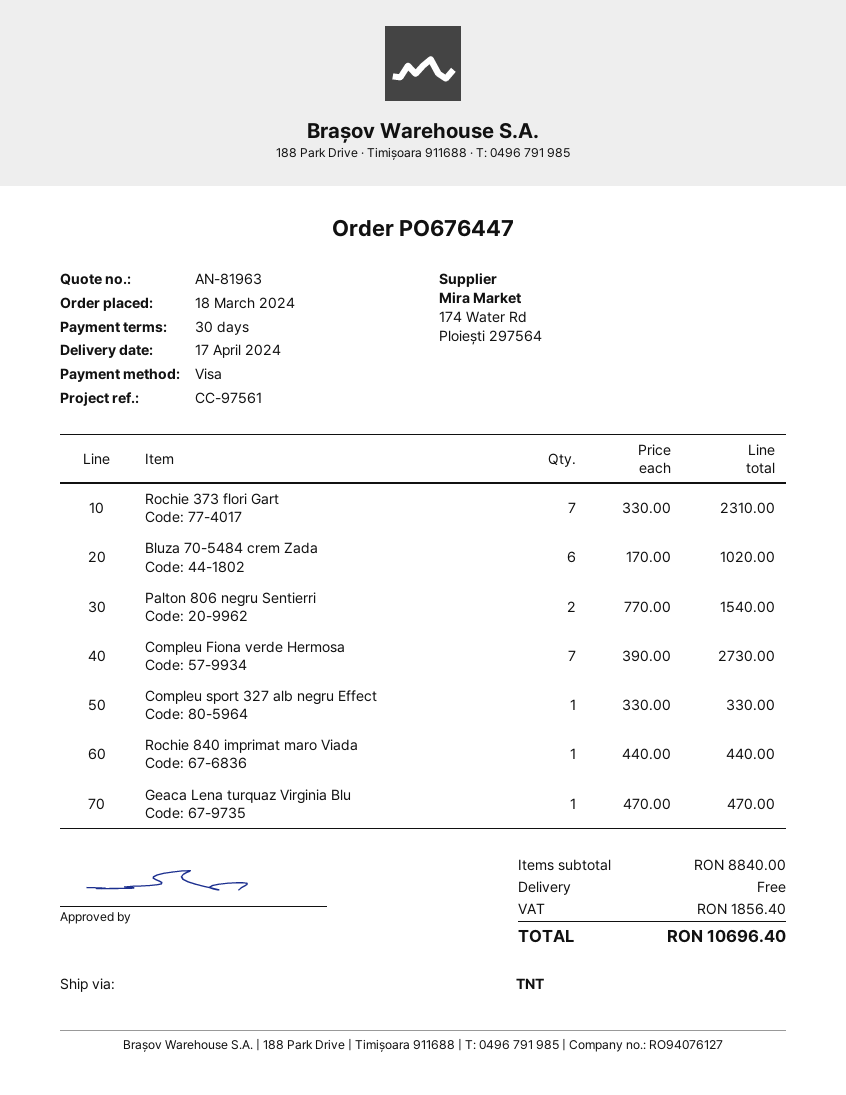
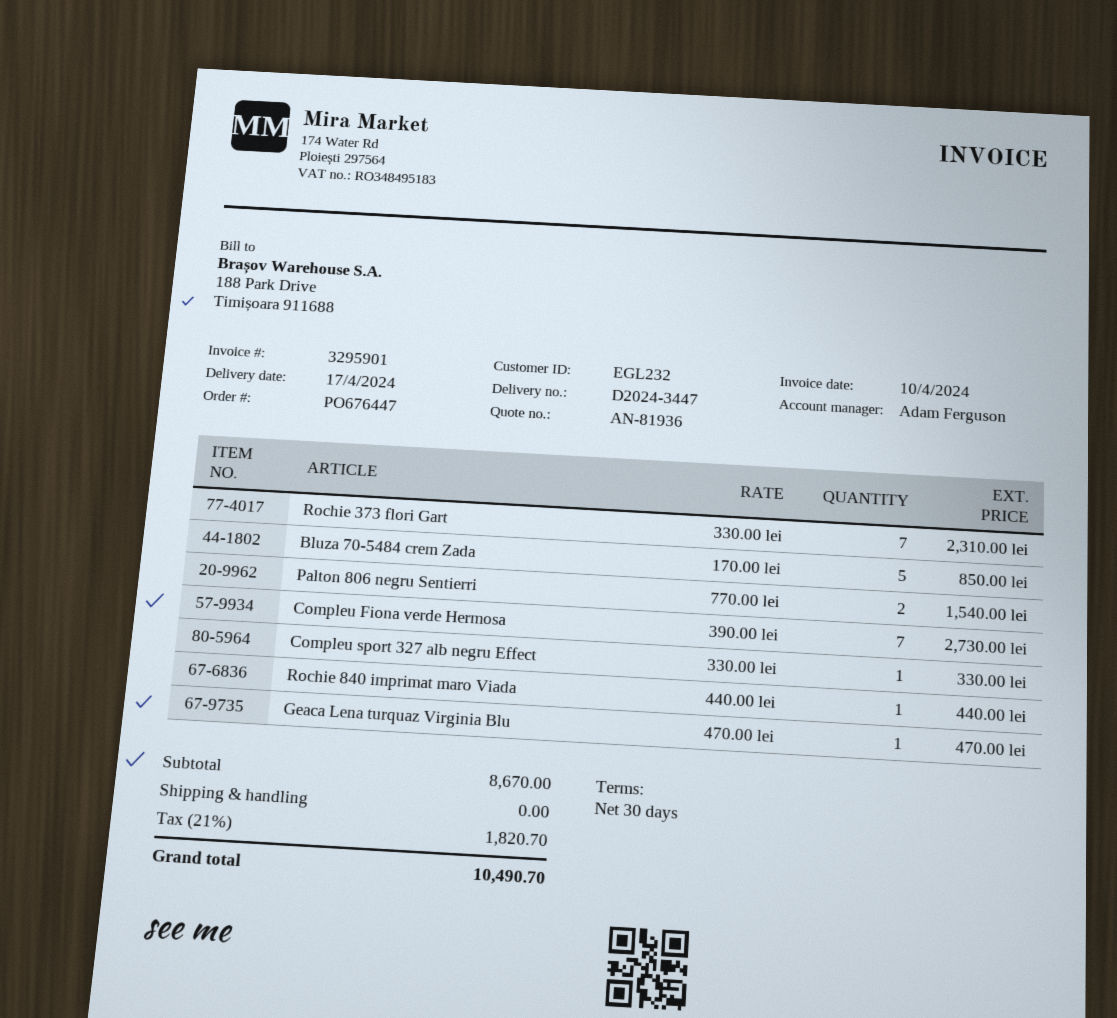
quote number: AN-81963 -> AN-81936
Bluza 70-5484 crem Zada: 6 x 170.00 = 1020.00 -> 5 x 170.00 = 850.00
subtotal: 8840.00 -> 8670.00
tax: 1856.40 -> 1820.70
total: 10696.40 -> 10490.70

